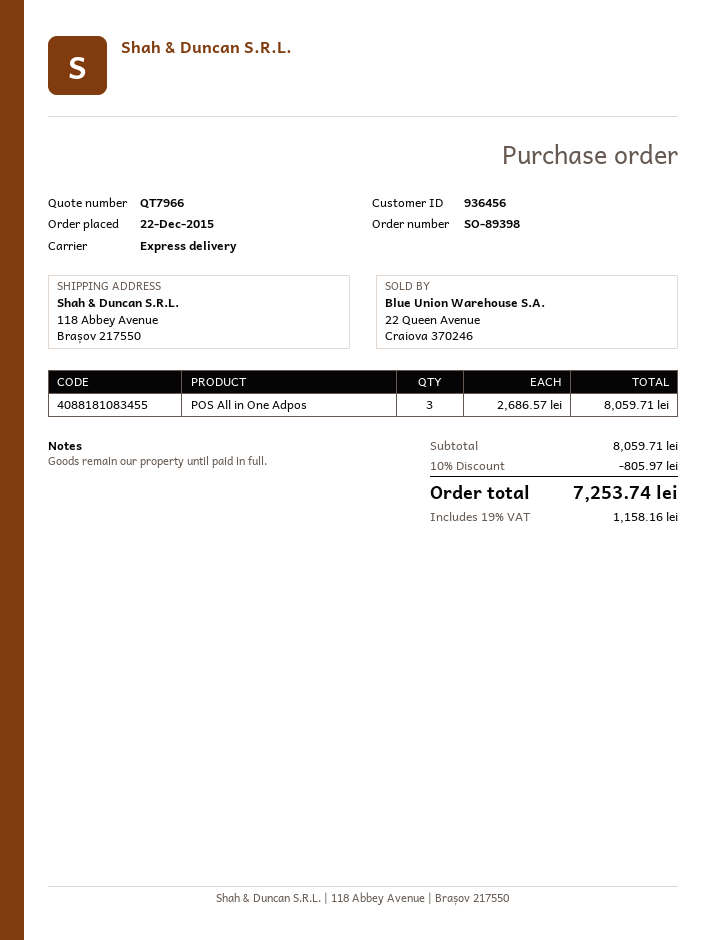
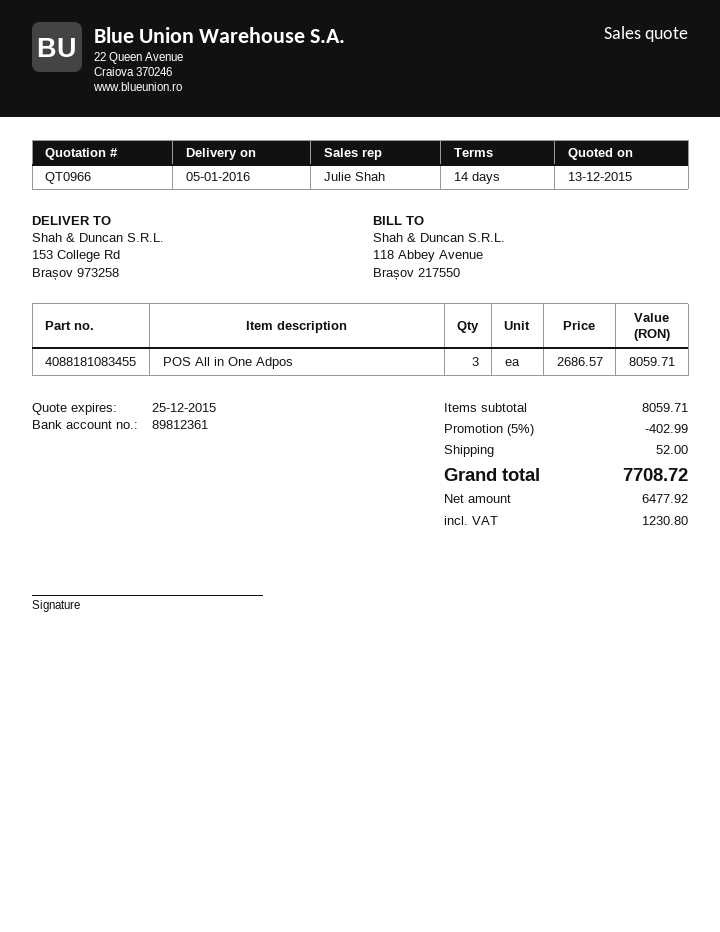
quote number: QT7966 -> QT0966
ship to: 118 Abbey Avenue, Brașov 217550 -> 153 College Rd, Brașov 973258
discount: 10% = 805.97 -> 5% = 402.99
shipping: none -> 52.00
tax: 1158.16 -> 1230.80
total: 7253.74 -> 7708.72

